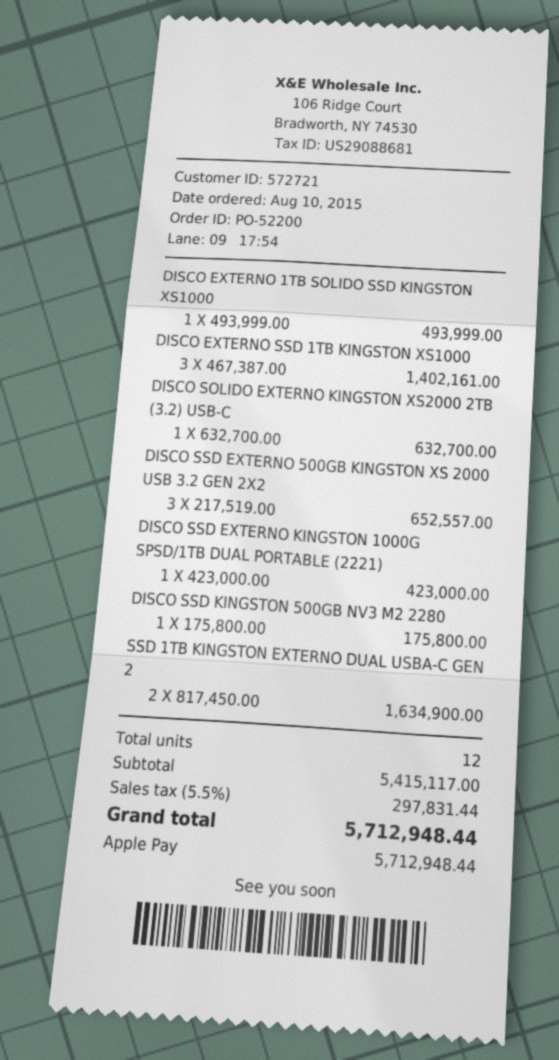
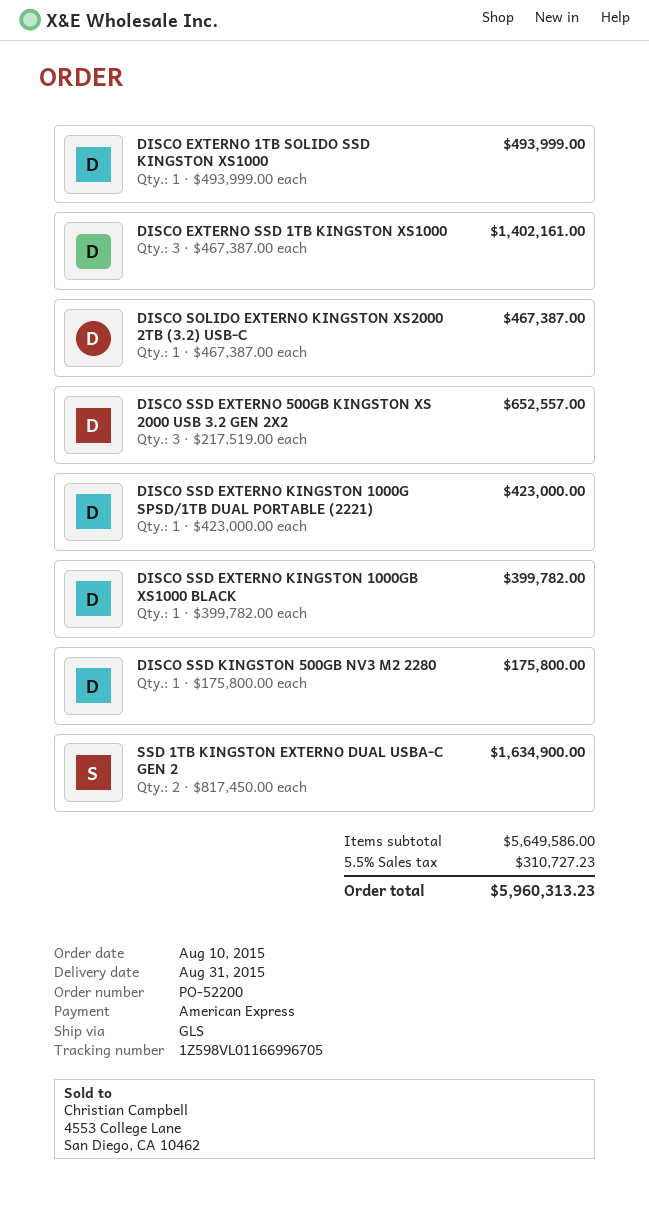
payment method: Apple Pay -> American Express
DISCO SOLIDO EXTERNO KINGSTON XS2000 2TB (3.2) USB-C: 1 x 632700.00 = 632700.00 -> 1 x 467387.00 = 467387.00
DISCO SSD EXTERNO KINGSTON 1000GB XS1000 BLACK: none -> 1 x 399782.00 = 399782.00
subtotal: 5415117.00 -> 5649586.00
tax: 5.5% = 297831.44 -> 5.5% = 310727.23
total: 5712948.44 -> 5960313.23

